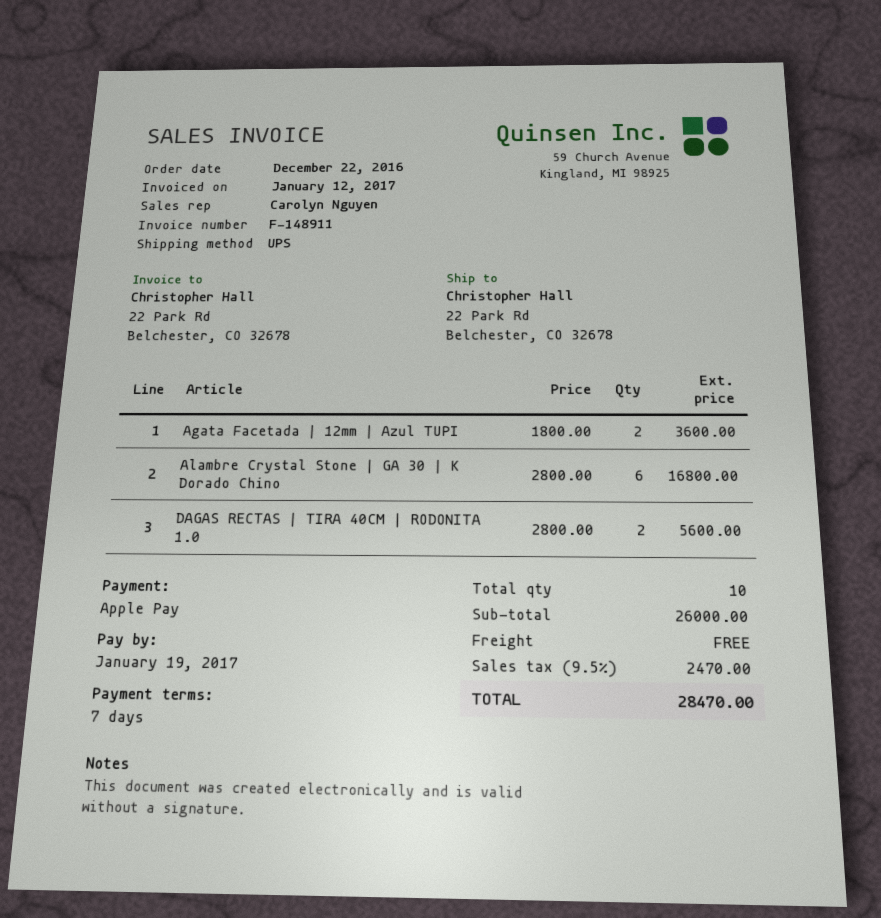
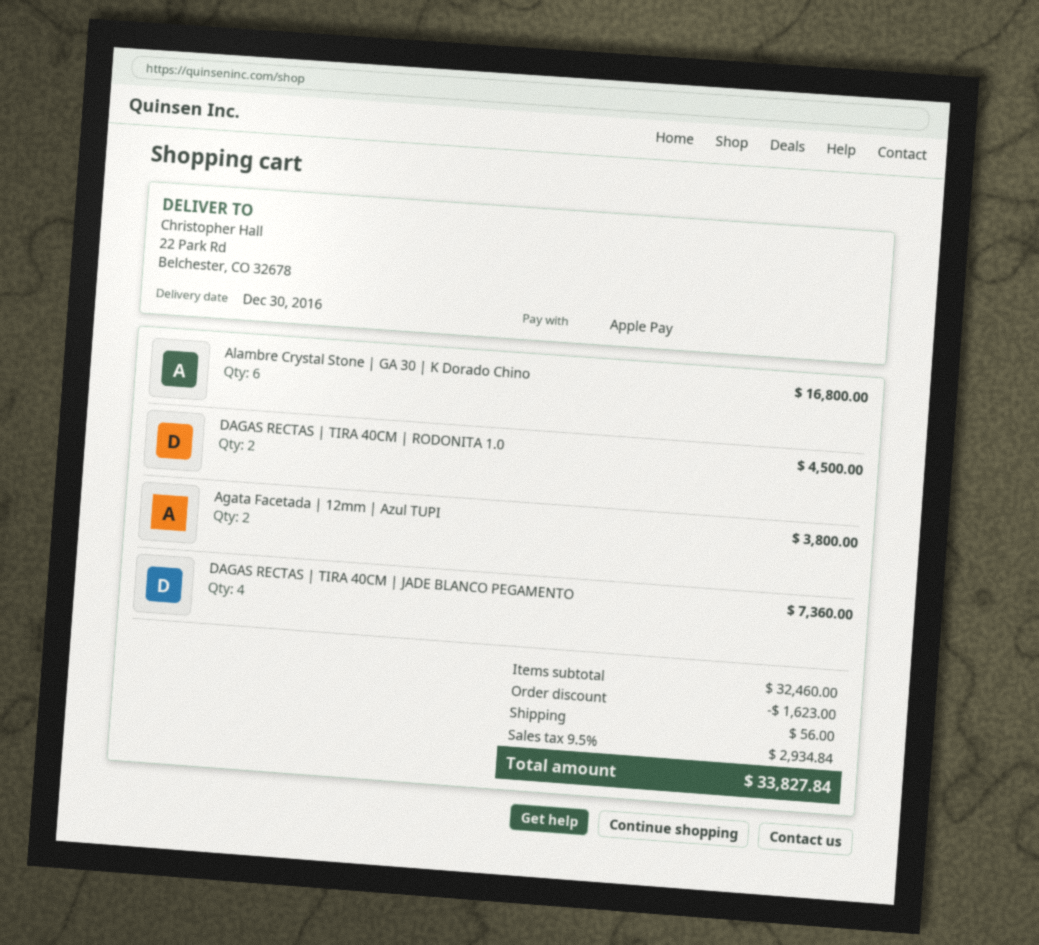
Agata Facetada | 12mm | Azul TUPI: 2 for 3600.00 -> 2 for 3800.00
DAGAS RECTAS | TIRA 40CM | RODONITA 1.0: 2 for 5600.00 -> 2 for 4500.00
DAGAS RECTAS | TIRA 40CM | JADE BLANCO PEGAMENTO: none -> 4 for 7360.00
subtotal: 26000.00 -> 32460.00
discount: none -> 1623.00
shipping: 0.00 -> 56.00
tax: 9.5% = 2470.00 -> 9.5% = 2934.84
total: 28470.00 -> 33827.84

